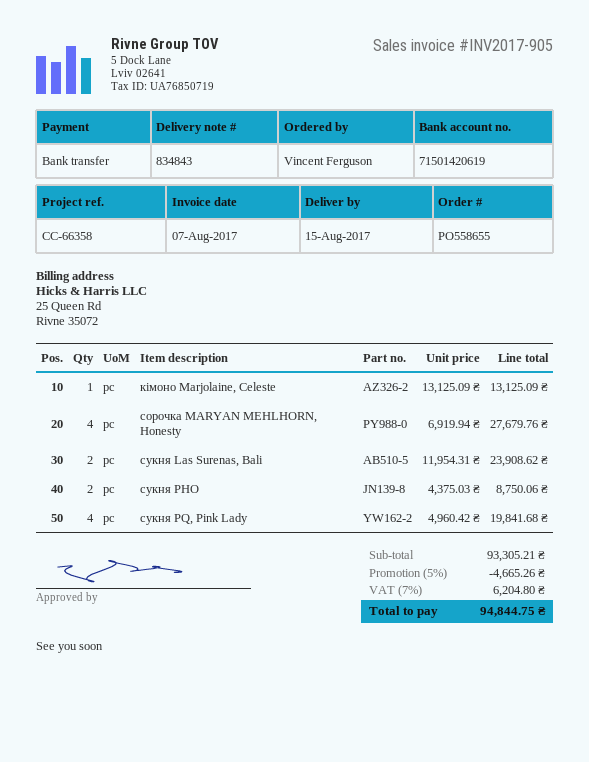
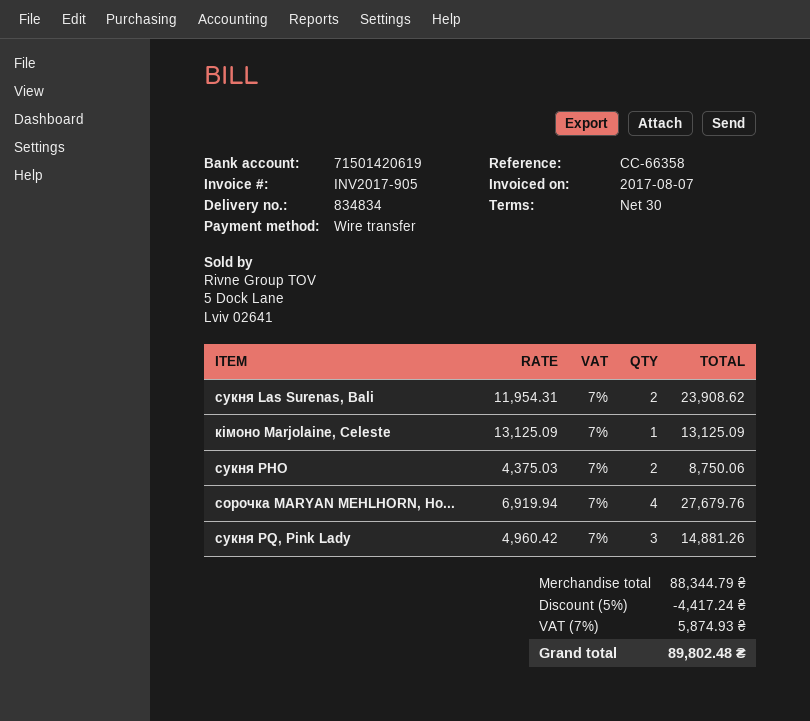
delivery note number: 834843 -> 834834
сукня PQ, Pink Lady: 4 x 4960.42 = 19841.68 -> 3 x 4960.42 = 14881.26
subtotal: 93305.21 -> 88344.79
discount: 5% = 4665.26 -> 5% = 4417.24
tax: 7% = 6204.80 -> 7% = 5874.93
total: 94844.75 -> 89802.48

